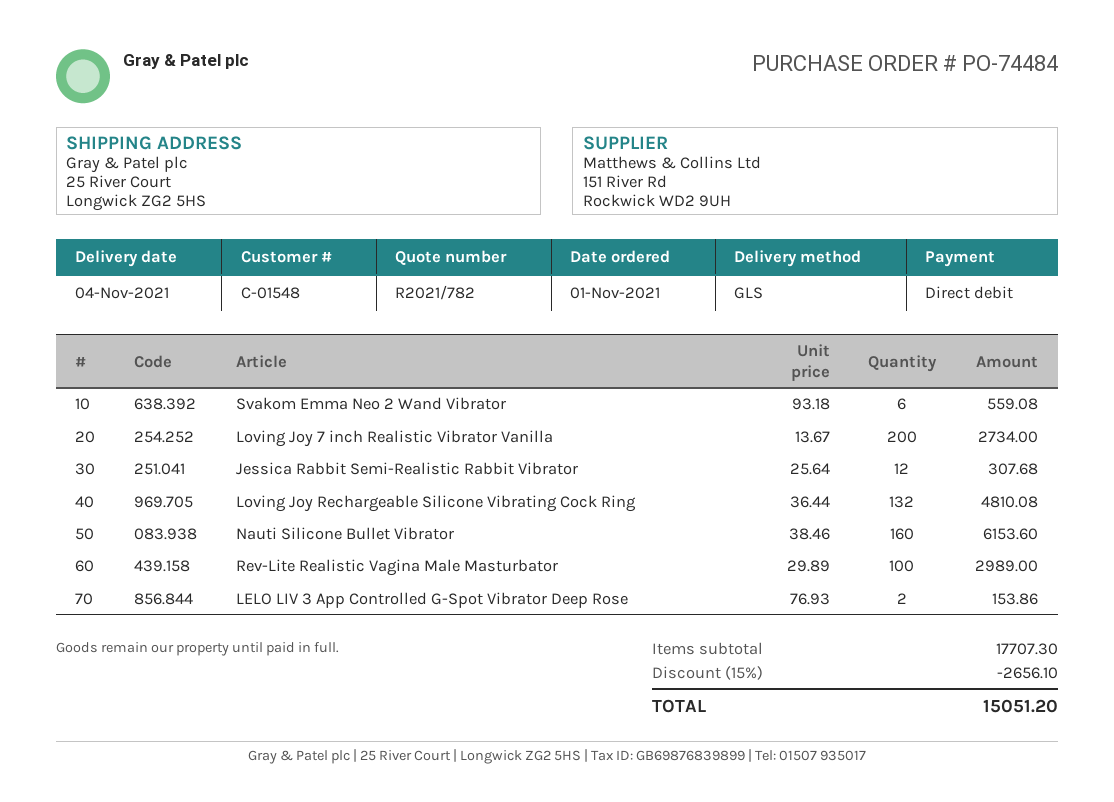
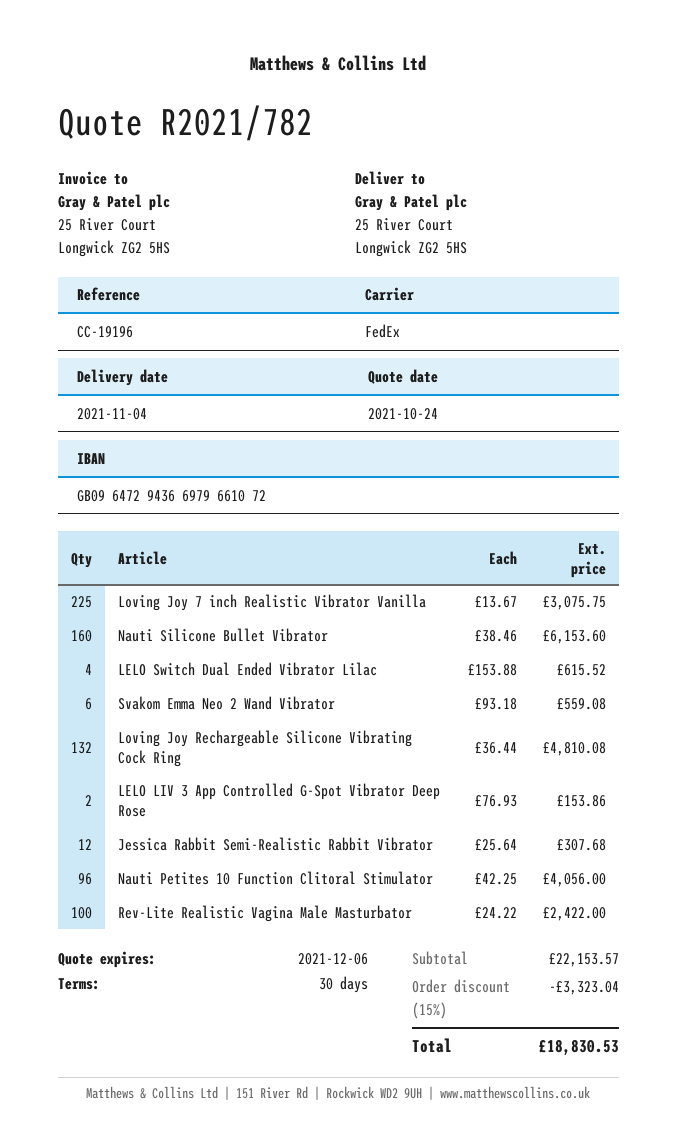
shipping method: GLS -> FedEx
Loving Joy 7 inch Realistic Vibrator Vanilla: 200 x 13.67 = 2734.00 -> 225 x 13.67 = 3075.75
Rev-Lite Realistic Vagina Male Masturbator: 100 x 29.89 = 2989.00 -> 100 x 24.22 = 2422.00
LELO Switch Dual Ended Vibrator Lilac: none -> 4 x 153.88 = 615.52
Nauti Petites 10 Function Clitoral Stimulator: none -> 96 x 42.25 = 4056.00
subtotal: 17707.30 -> 22153.57
discount: 15% = 2656.10 -> 15% = 3323.04
total: 15051.20 -> 18830.53

